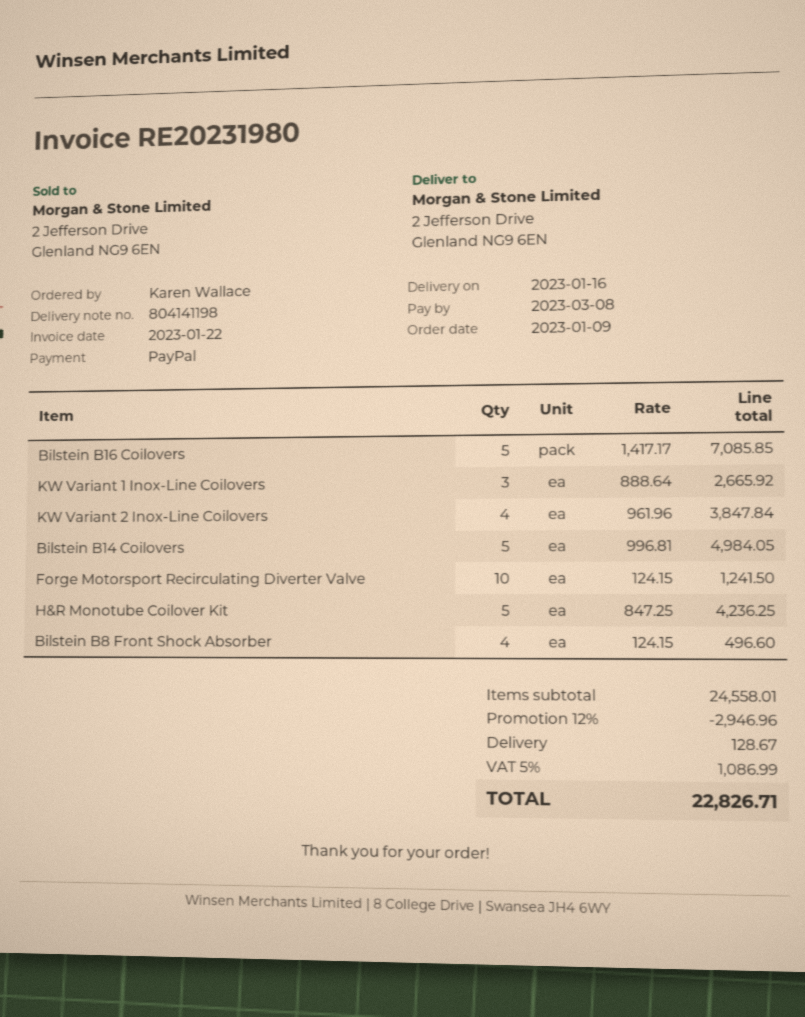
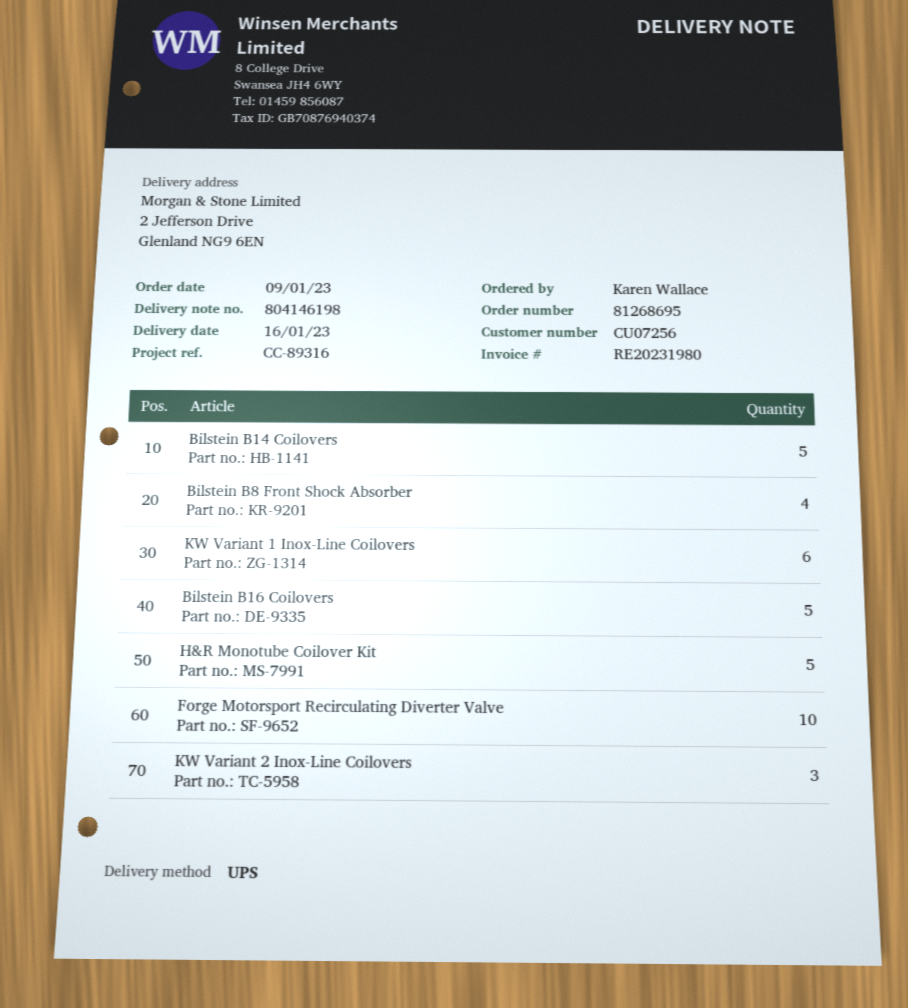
delivery note number: 804141198 -> 804146198
KW Variant 1 Inox-Line Coilovers: 3 -> 6
KW Variant 2 Inox-Line Coilovers: 4 -> 3

